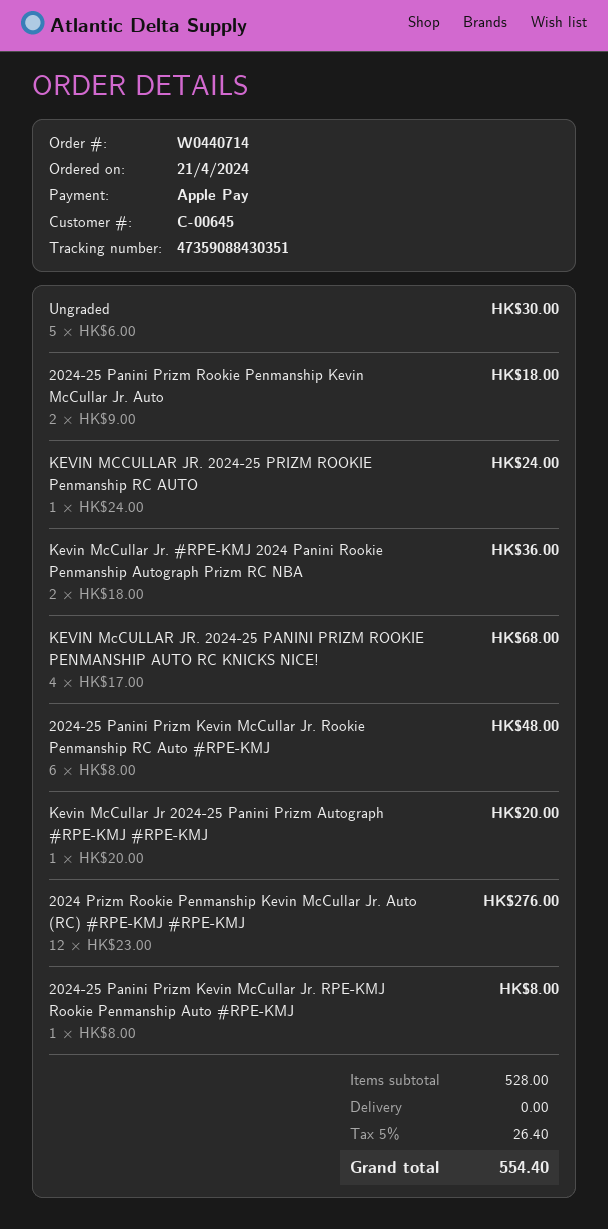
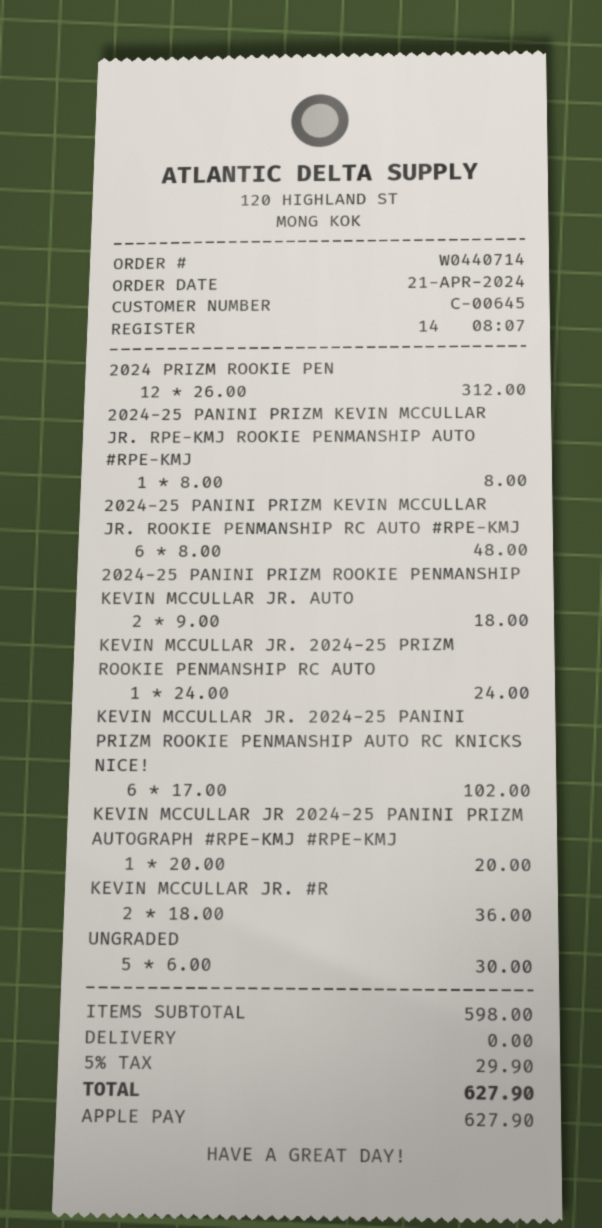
KEVIN McCULLAR JR. 2024-25 PANINI PRIZM ROOKIE PENMANSHIP AUTO RC KNICKS NICE!: 4 x 17.00 = 68.00 -> 6 x 17.00 = 102.00
2024 Prizm Rookie Penmanship Kevin McCullar Jr. Auto (RC) #RPE-KMJ #RPE-KMJ: 12 x 23.00 = 276.00 -> 12 x 26.00 = 312.00
subtotal: 528.00 -> 598.00
tax: 5% = 26.40 -> 5% = 29.90
total: 554.40 -> 627.90

